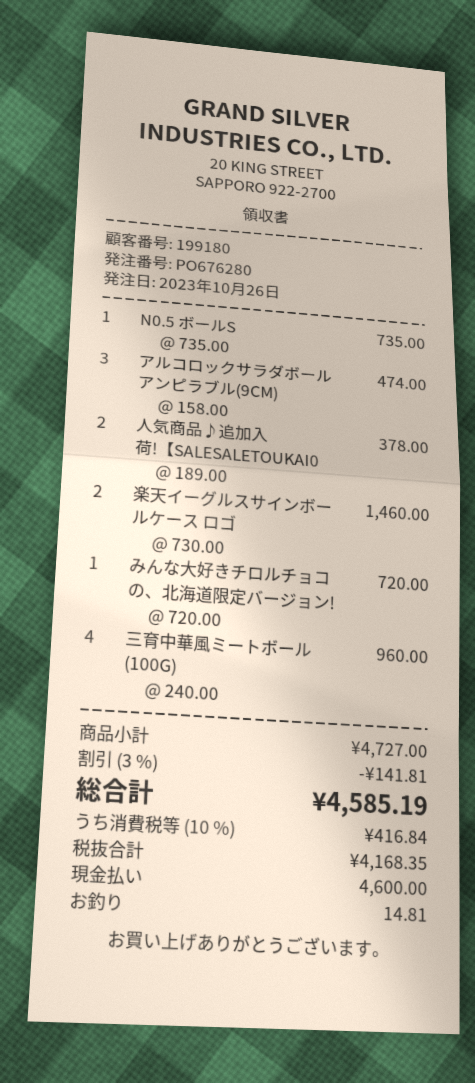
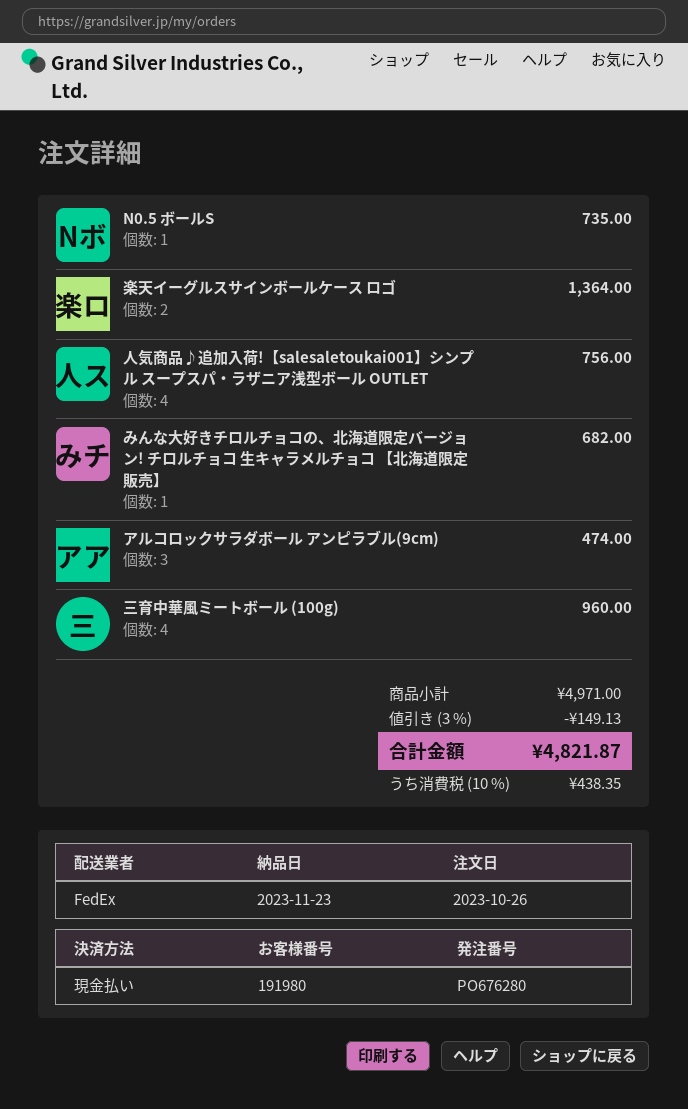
customer number: 199180 -> 191980
人気商品♪追加入荷!【SALESALETOUKAI0: 2 for 378.00 -> 4 for 756.00
楽天イーグルスサインボールケース ロゴ: 2 for 1460.00 -> 2 for 1364.00
みんな大好きチロルチョコの、北海道限定バージョン!: 1 for 720.00 -> 1 for 682.00
subtotal: 4727.00 -> 4971.00
discount: 3% = 141.81 -> 3% = 149.13
tax: 10% = 416.84 -> 10% = 438.35
total: 4585.19 -> 4821.87

